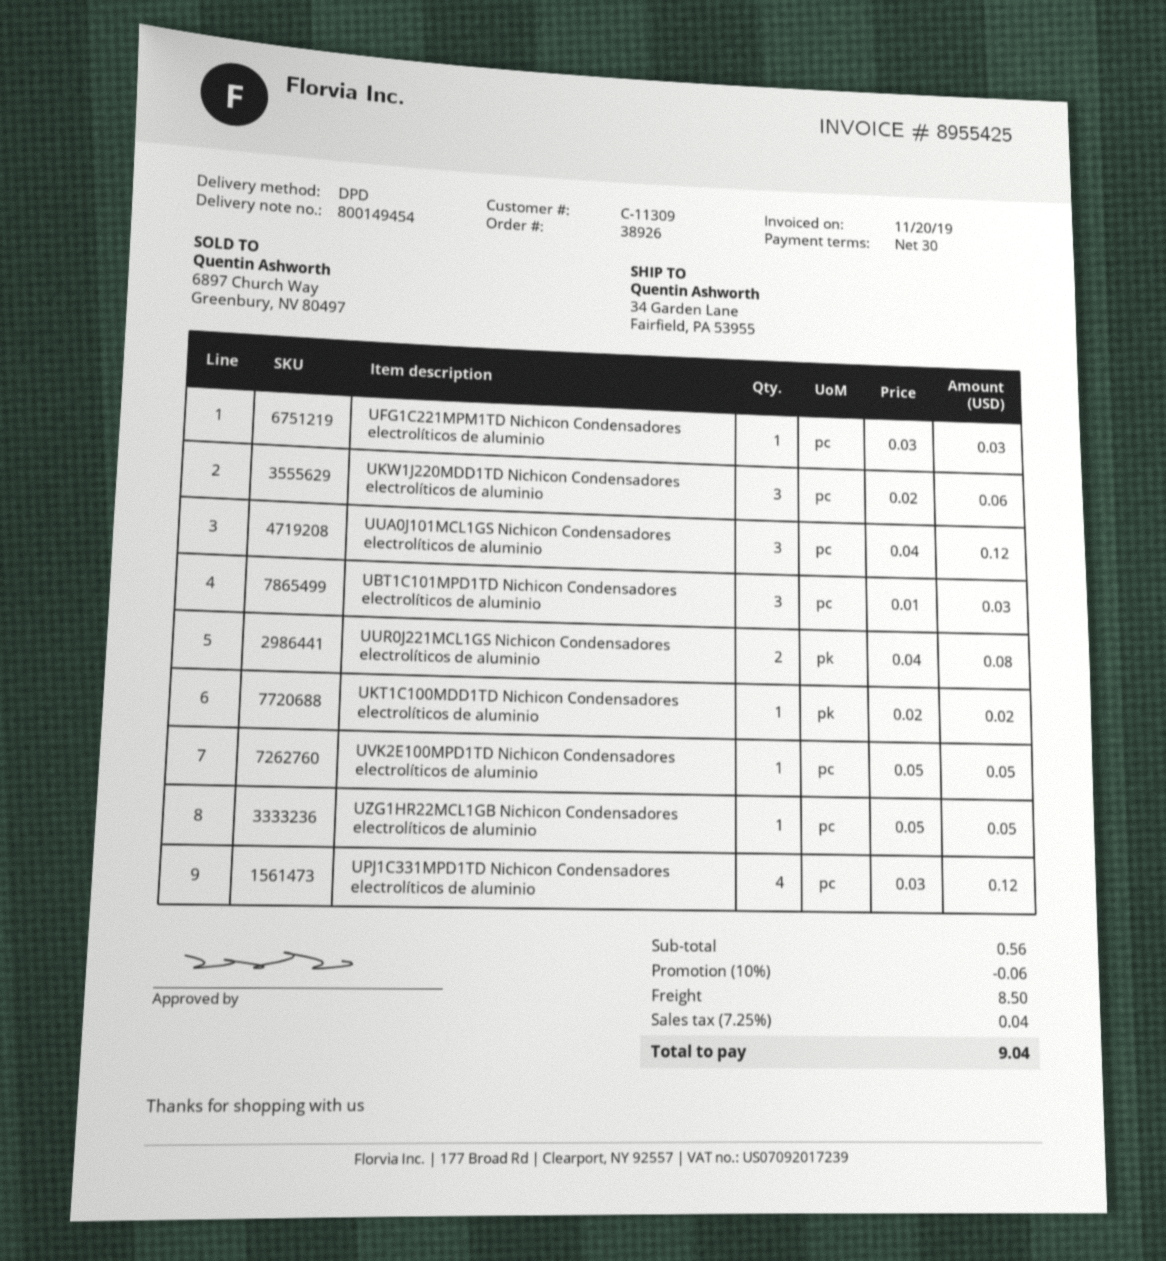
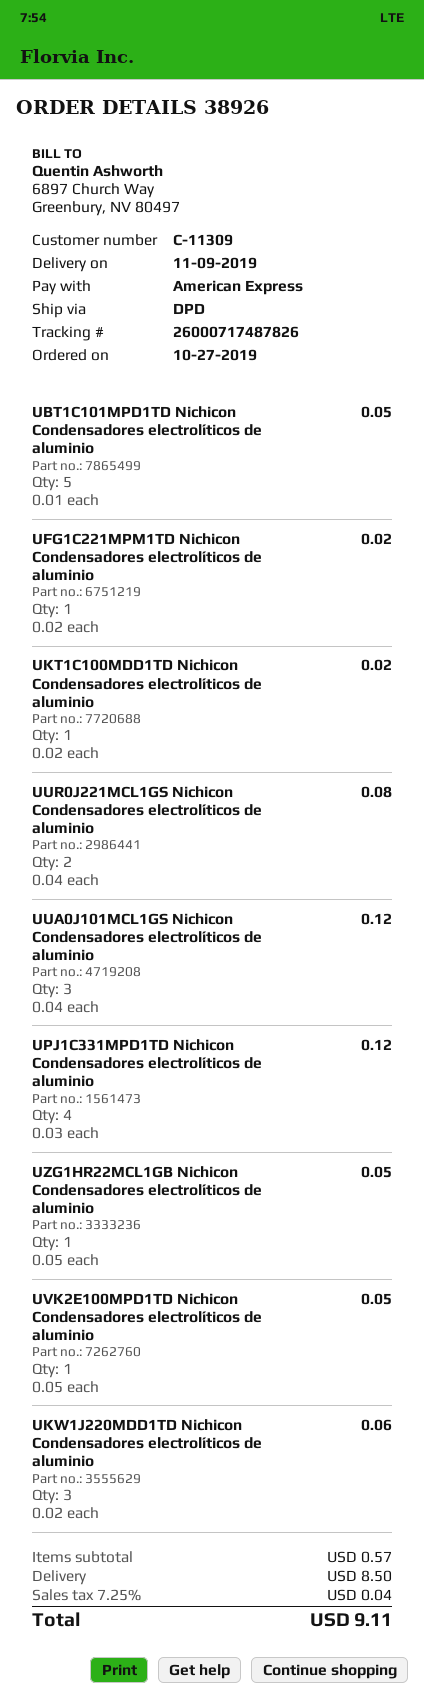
UFG1C221MPM1TD Nichicon Condensadores electrolíticos de aluminio: 1 x 0.03 = 0.03 -> 1 x 0.02 = 0.02
UBT1C101MPD1TD Nichicon Condensadores electrolíticos de aluminio: 3 x 0.01 = 0.03 -> 5 x 0.01 = 0.05
subtotal: 0.56 -> 0.57
discount: 10% = 0.06 -> none
total: 9.04 -> 9.11

